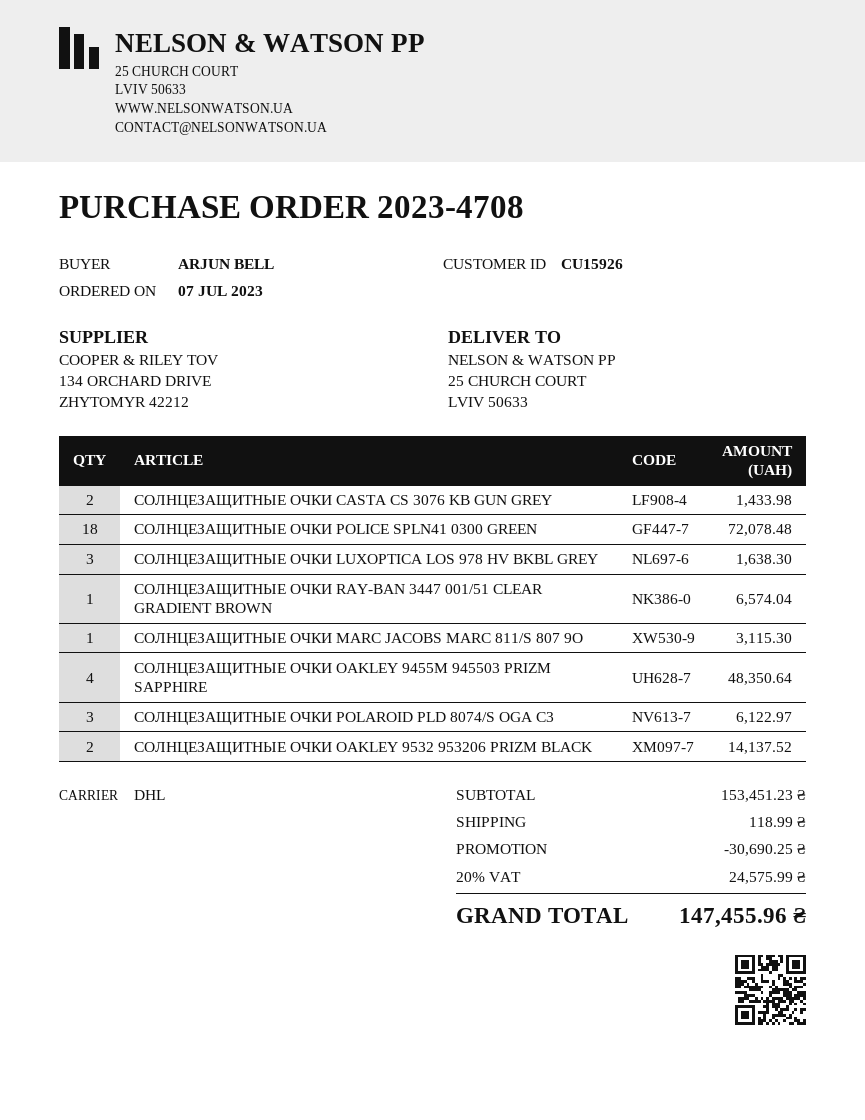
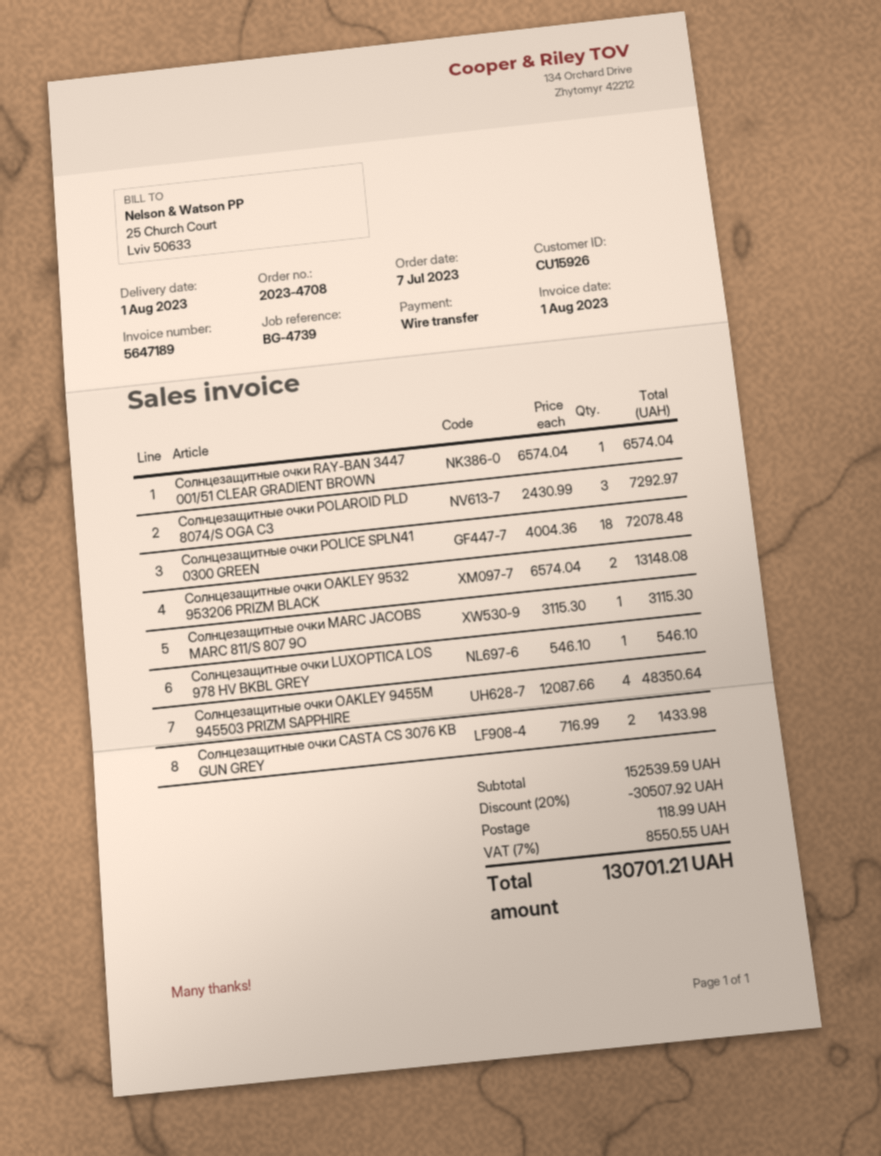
СОЛНЦЕЗАЩИТНЫЕ ОЧКИ LUXOPTICA LOS 978 HV BKBL GREY: 3 for 1638.30 -> 1 for 546.10
СОЛНЦЕЗАЩИТНЫЕ ОЧКИ POLAROID PLD 8074/S OGA C3: 3 for 6122.97 -> 3 for 7292.97
СОЛНЦЕЗАЩИТНЫЕ ОЧКИ OAKLEY 9532 953206 PRIZM BLACK: 2 for 14137.52 -> 2 for 13148.08
subtotal: 153451.23 -> 152539.59
discount: 30690.25 -> 30507.92
tax: 20% = 24575.99 -> 7% = 8550.55
total: 147455.96 -> 130701.21

